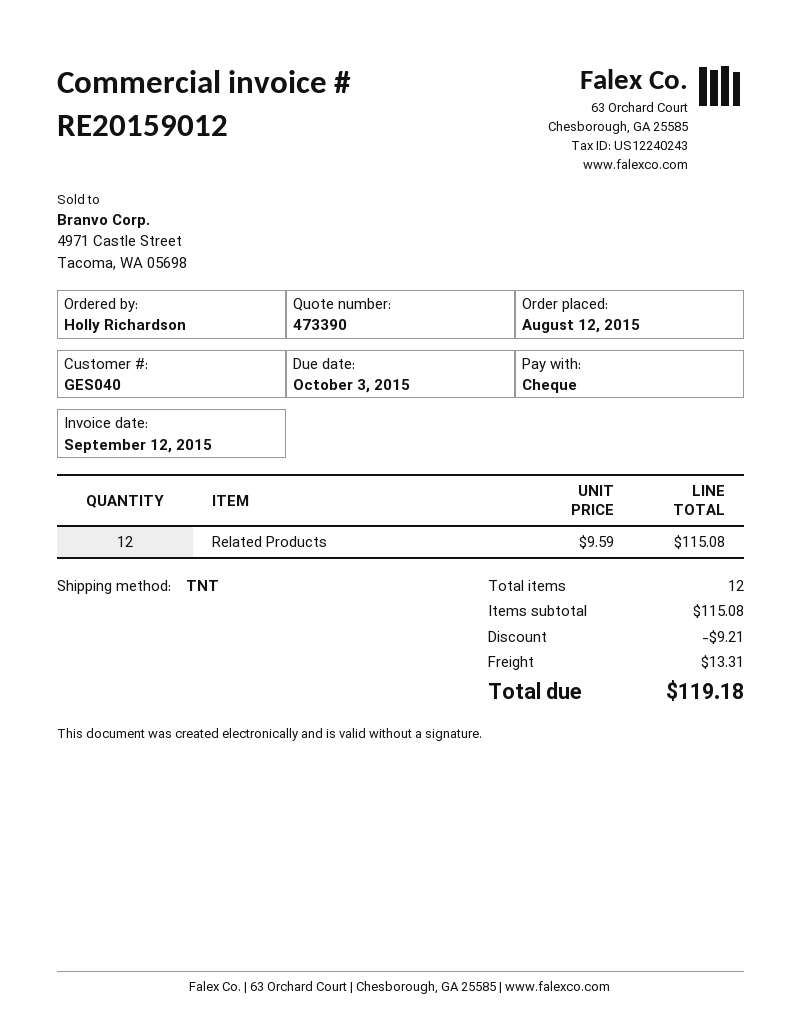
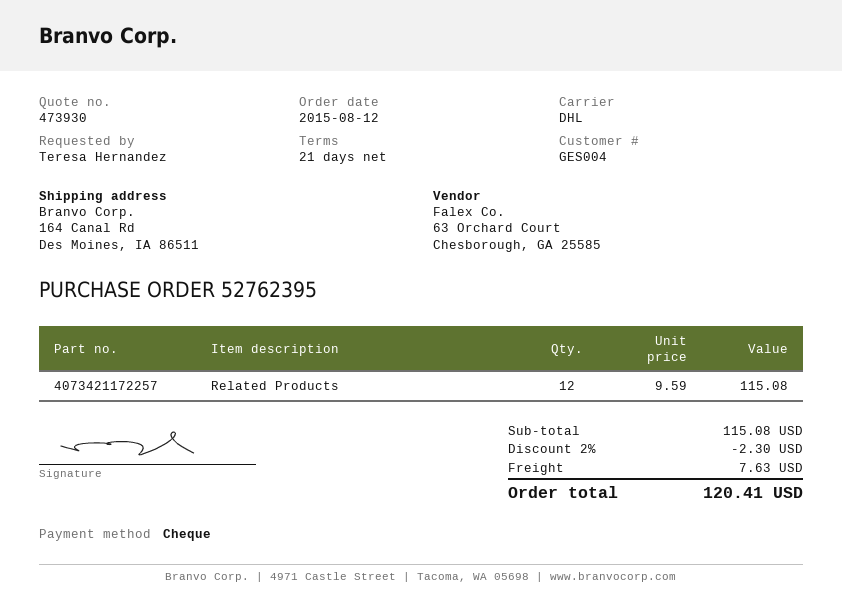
quote number: 473390 -> 473930
customer number: GES040 -> GES004
ordered by: Holly Richardson -> Teresa Hernandez
shipping method: TNT -> DHL
discount: 9.21 -> 2.30
shipping: 13.31 -> 7.63
total: 119.18 -> 120.41

